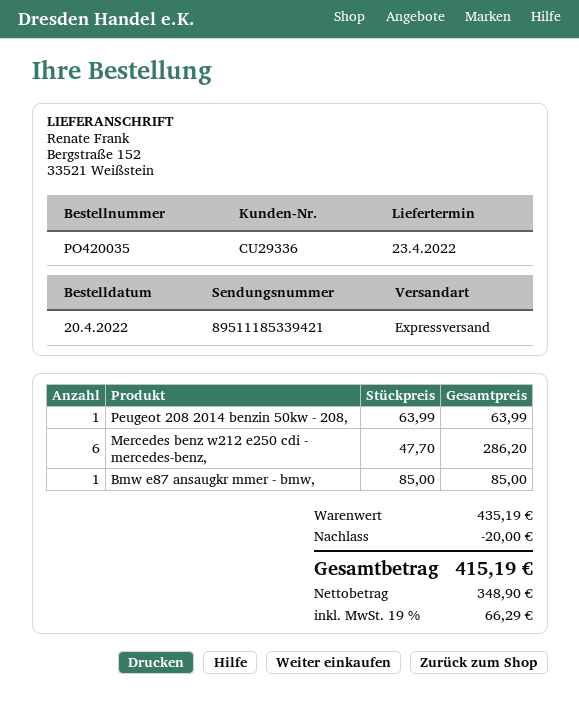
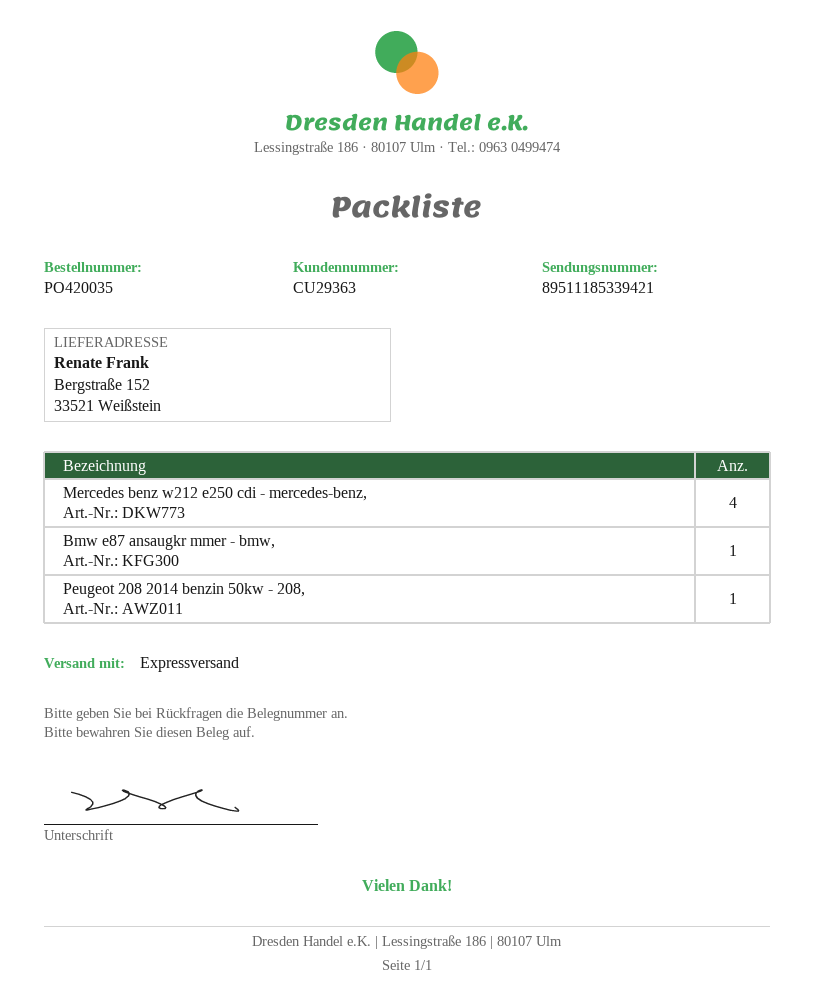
customer number: CU29336 -> CU29363
Mercedes benz w212 e250 cdi - mercedes-benz,: 6 -> 4

